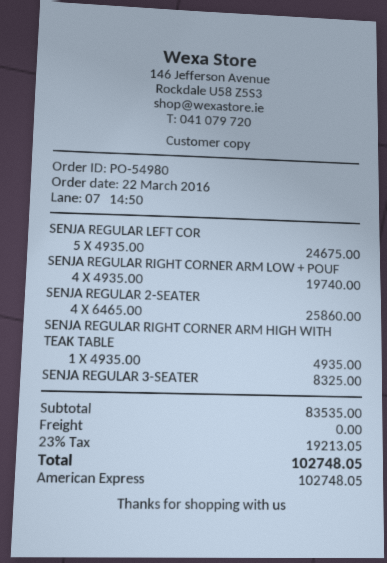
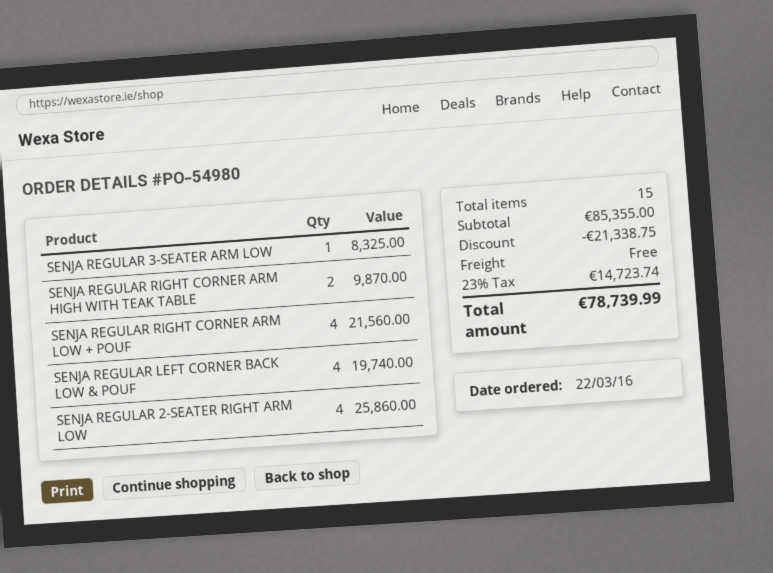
SENJA REGULAR LEFT COR: 5 for 24675.00 -> 4 for 19740.00
SENJA REGULAR RIGHT CORNER ARM LOW + POUF: 4 for 19740.00 -> 4 for 21560.00
SENJA REGULAR RIGHT CORNER ARM HIGH WITH TEAK TABLE: 1 for 4935.00 -> 2 for 9870.00
subtotal: 83535.00 -> 85355.00
discount: none -> 21338.75
tax: 23% = 19213.05 -> 23% = 14723.74
total: 102748.05 -> 78739.99

